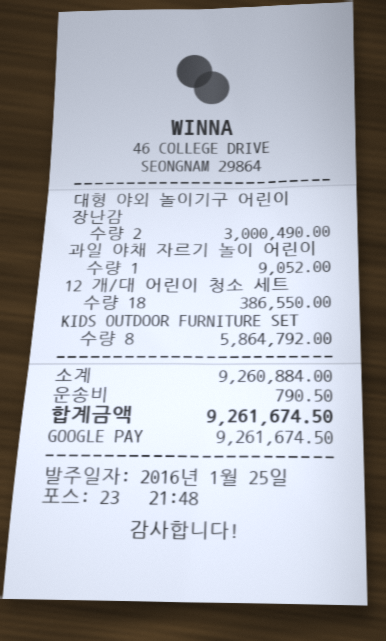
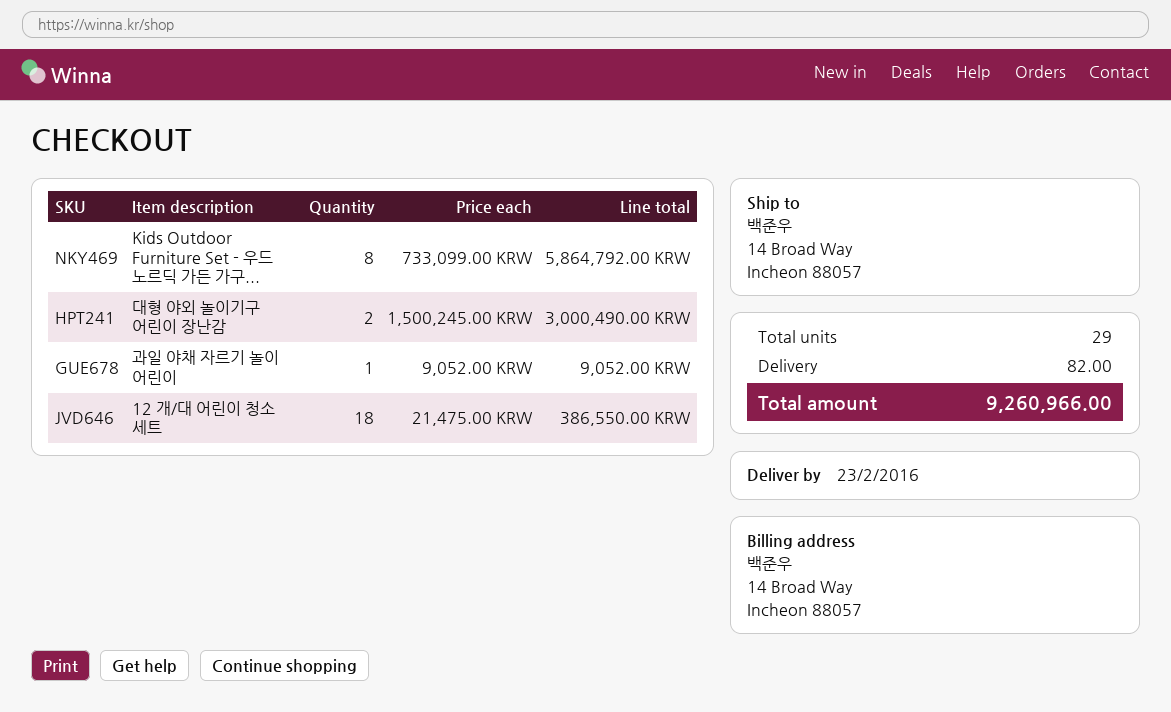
shipping: 790.50 -> 82.00
total: 9261674.50 -> 9260966.00

